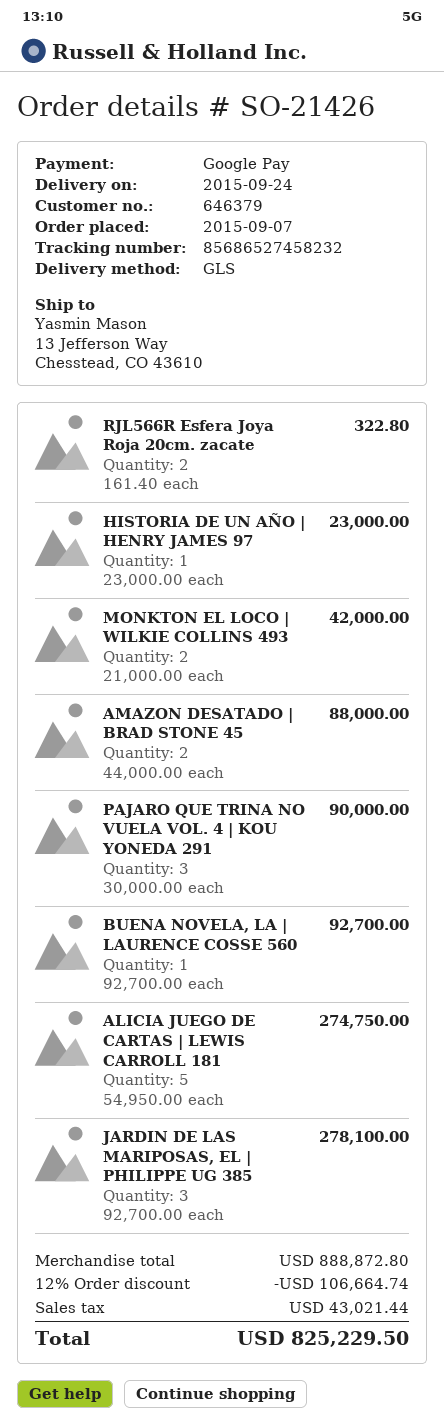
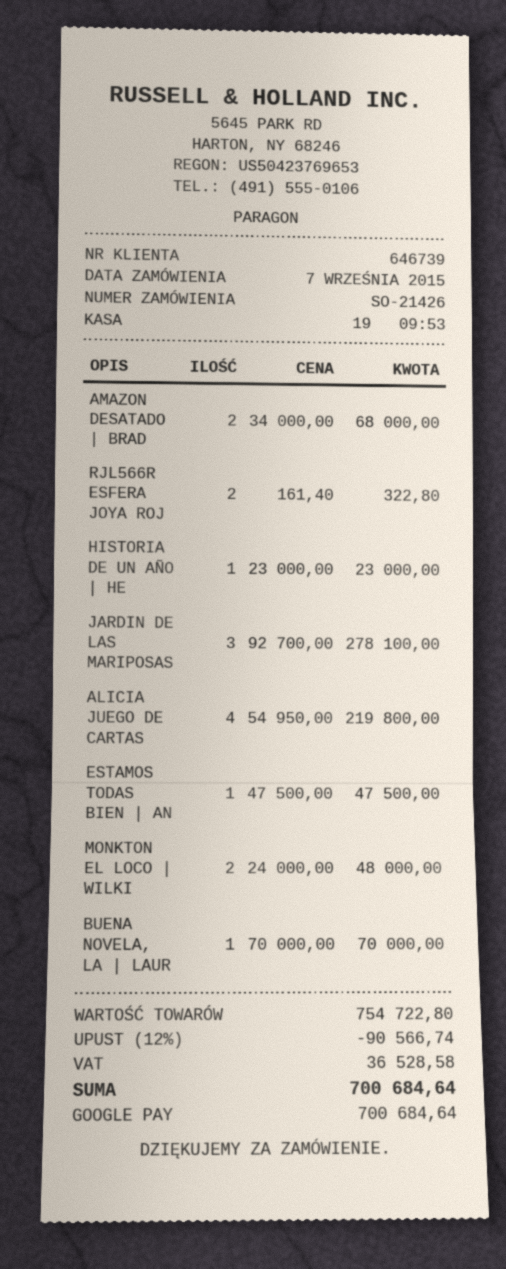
customer number: 646379 -> 646739
MONKTON EL LOCO | WILKIE COLLINS 493: 2 x 21000.00 = 42000.00 -> 2 x 24000.00 = 48000.00
AMAZON DESATADO | BRAD STONE 45: 2 x 44000.00 = 88000.00 -> 2 x 34000.00 = 68000.00
PAJARO QUE TRINA NO VUELA VOL. 4 | KOU YONEDA 291: 3 x 30000.00 = 90000.00 -> none
BUENA NOVELA, LA | LAURENCE COSSE 560: 1 x 92700.00 = 92700.00 -> 1 x 70000.00 = 70000.00
ALICIA JUEGO DE CARTAS | LEWIS CARROLL 181: 5 x 54950.00 = 274750.00 -> 4 x 54950.00 = 219800.00
ESTAMOS TODAS BIEN | AN: none -> 1 x 47500.00 = 47500.00
subtotal: 888872.80 -> 754722.80
discount: 12% = 106664.74 -> 12% = 90566.74
tax: 43021.44 -> 36528.58
total: 825229.50 -> 700684.64

